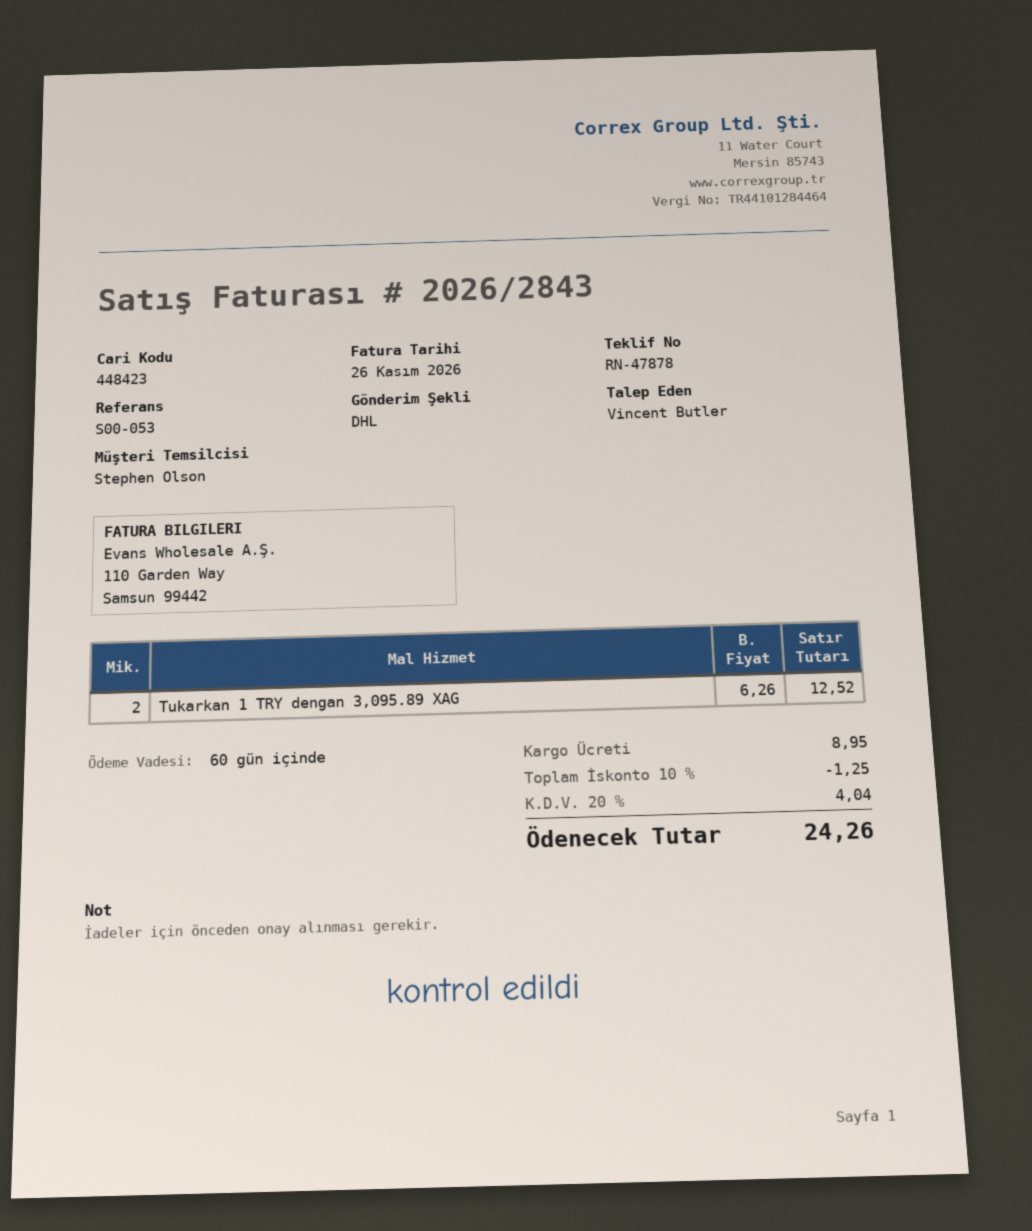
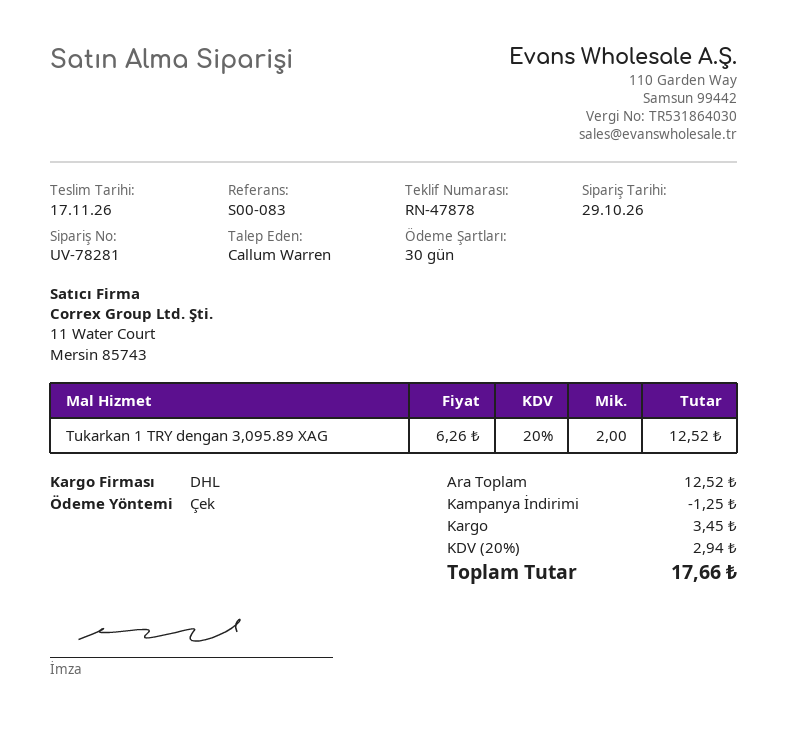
payment terms: 60 days -> 30 days
reference: S00-053 -> S00-083
ordered by: Vincent Butler -> Callum Warren
shipping: 8.95 -> 3.45
tax: 20% = 4.04 -> 20% = 2.94
total: 24.26 -> 17.66

